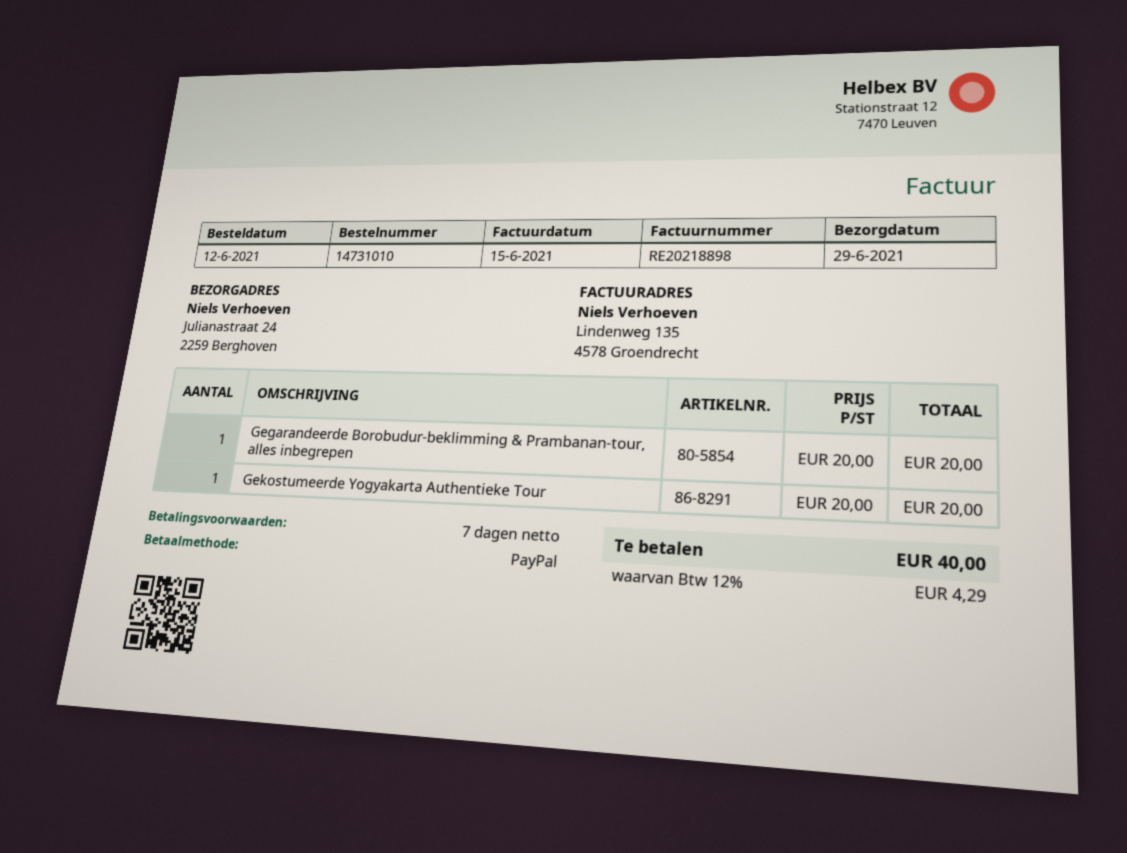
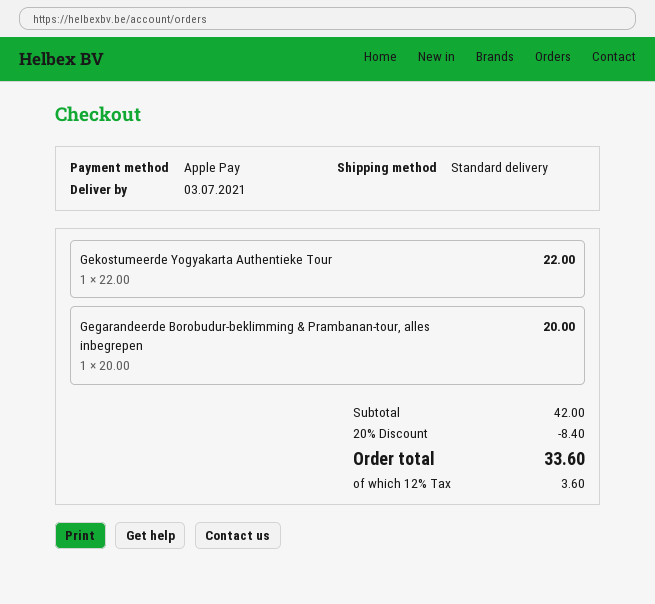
delivery date: 2021-06-29 -> 2021-07-03
payment method: PayPal -> Apple Pay
Gekostumeerde Yogyakarta Authentieke Tour: 1 x 20.00 = 20.00 -> 1 x 22.00 = 22.00
discount: none -> 20% = 8.40
tax: 12% = 4.29 -> 12% = 3.60
total: 40.00 -> 33.60

